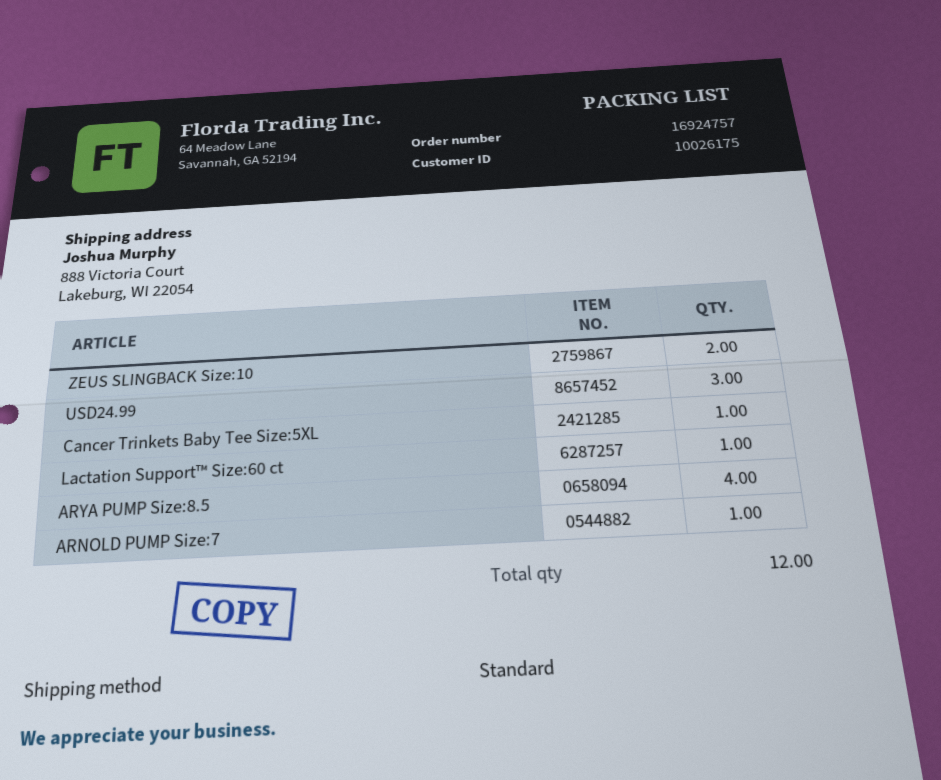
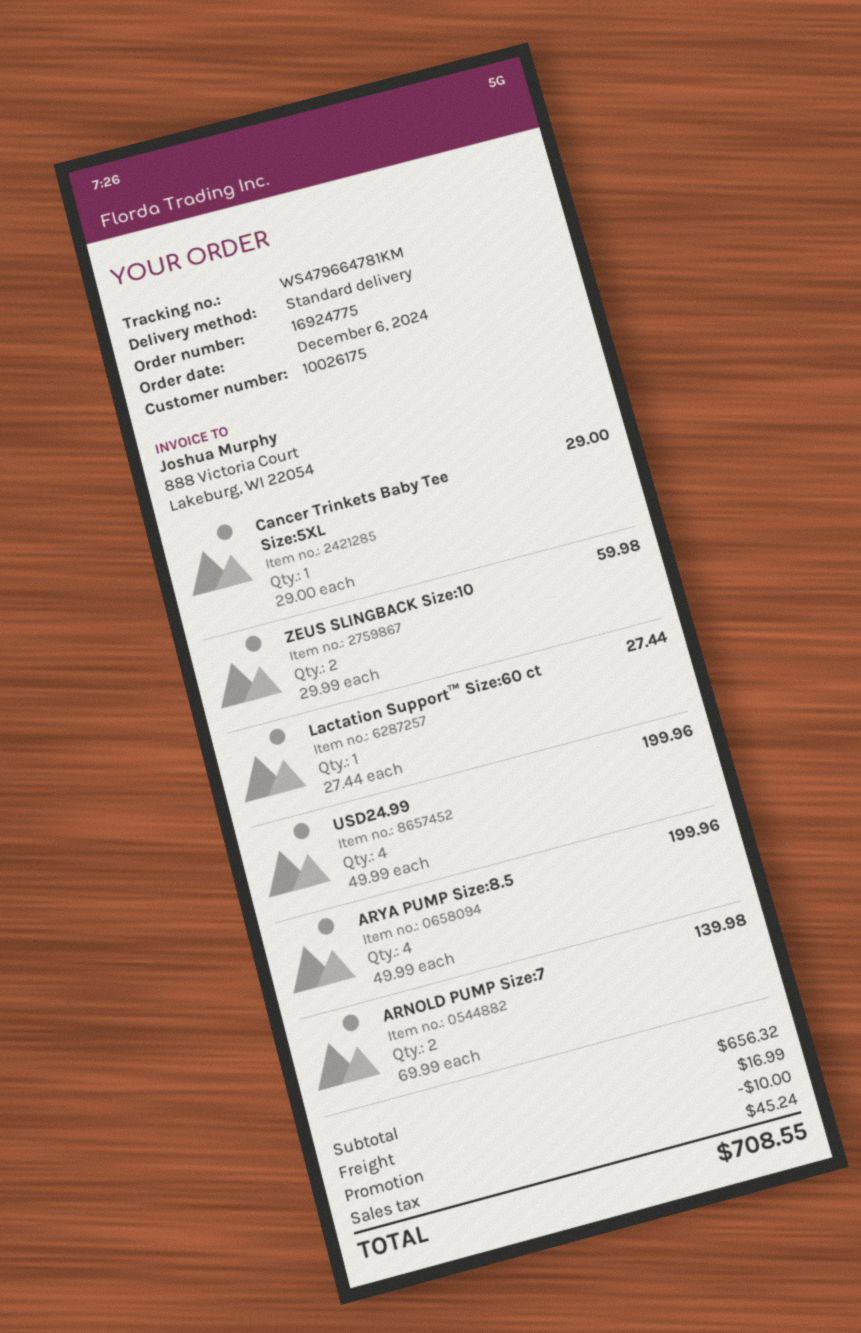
order number: 16924757 -> 16924775
USD24.99: 3 -> 4
ARNOLD PUMP Size:7: 1 -> 2

